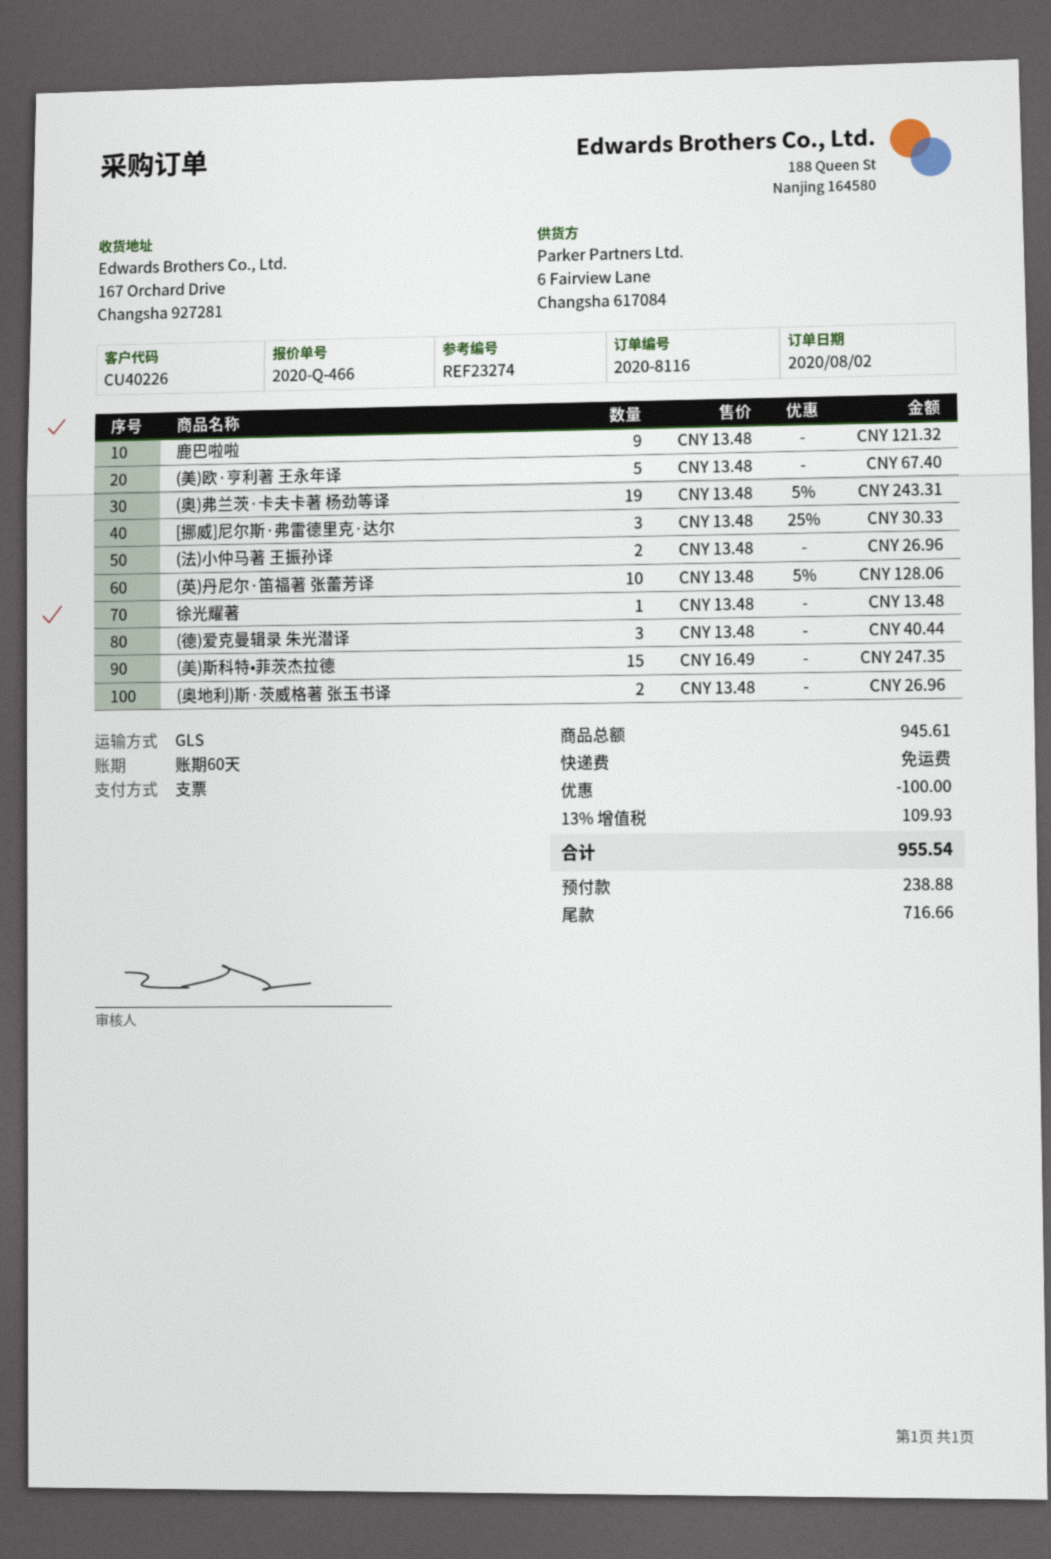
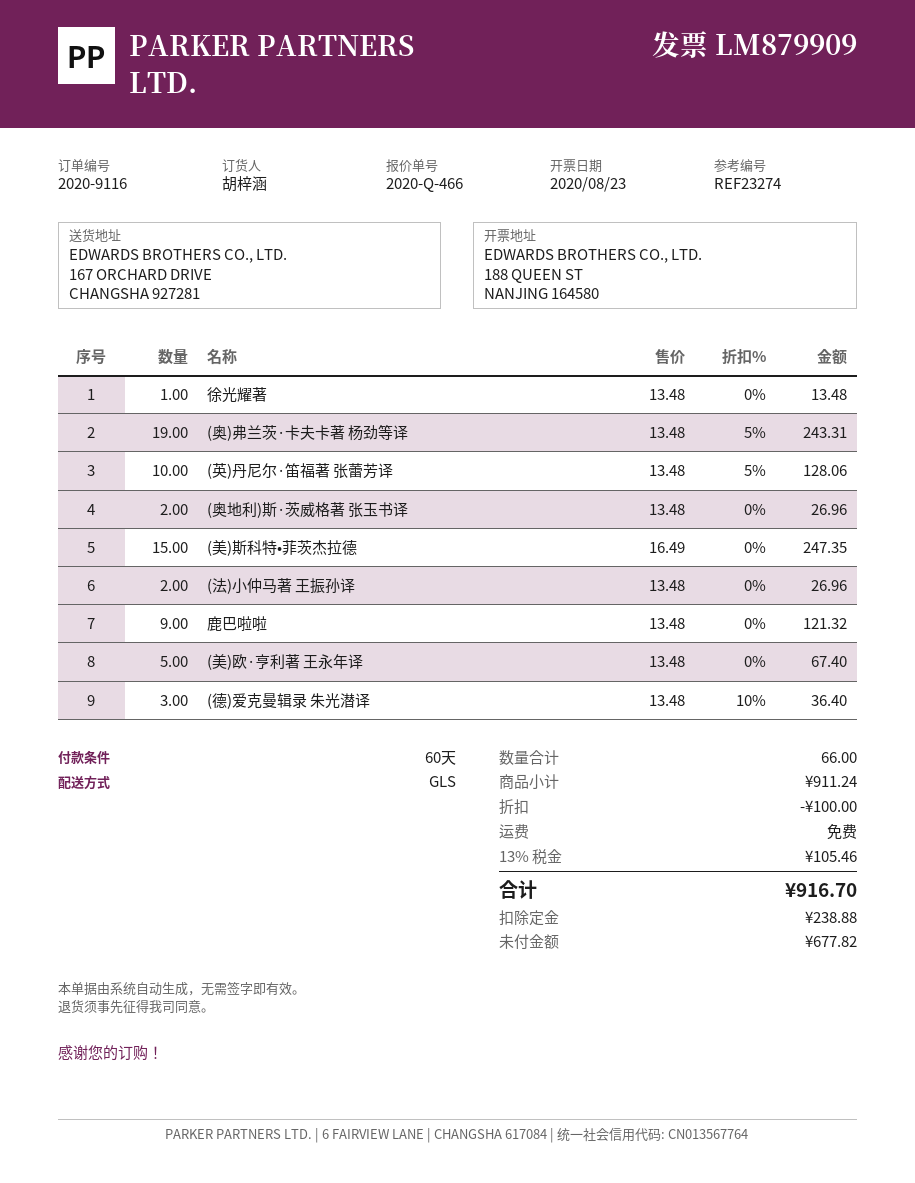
order number: 2020-8116 -> 2020-9116
[挪威]尼尔斯·弗雷德里克·达尔: 3 x 13.48 - 25% = 30.33 -> none
(德)爱克曼辑录 朱光潜译: 3 x 13.48 = 40.44 -> 3 x 13.48 - 10% = 36.40
subtotal: 945.61 -> 911.24
tax: 13% = 109.93 -> 13% = 105.46
total: 955.54 -> 916.70
balance: 716.66 -> 677.82

